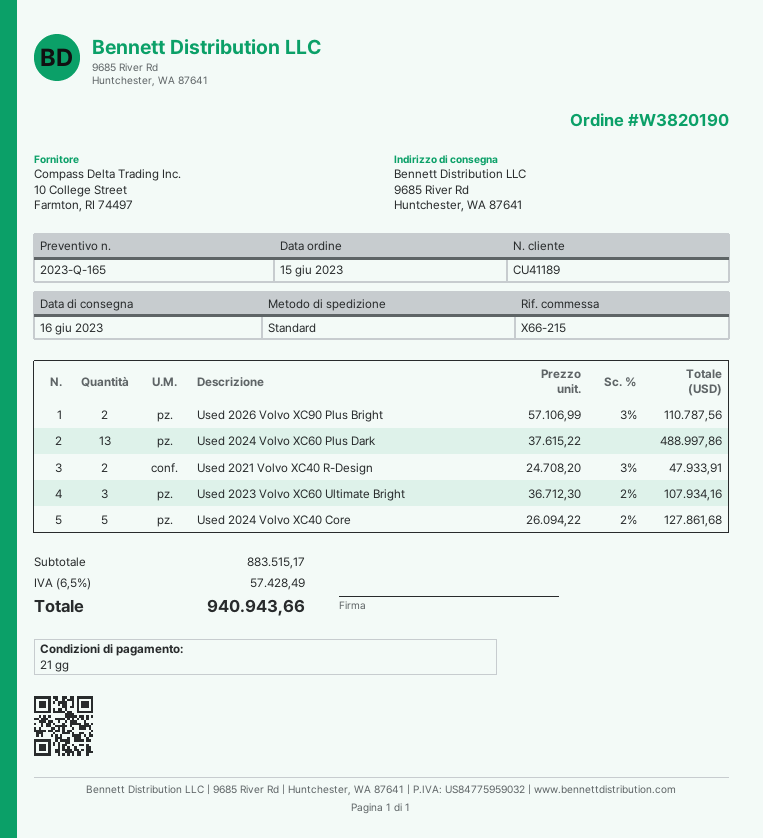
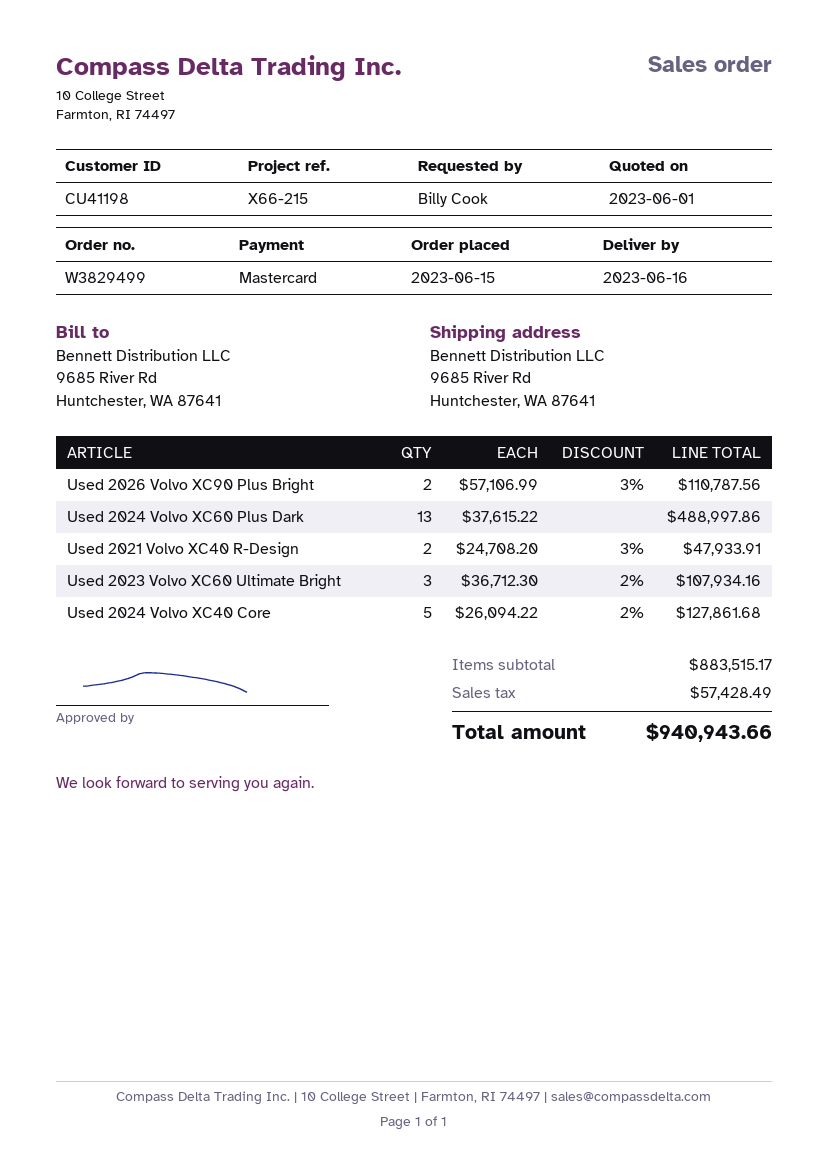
order number: W3820190 -> W3829499
customer number: CU41189 -> CU41198

